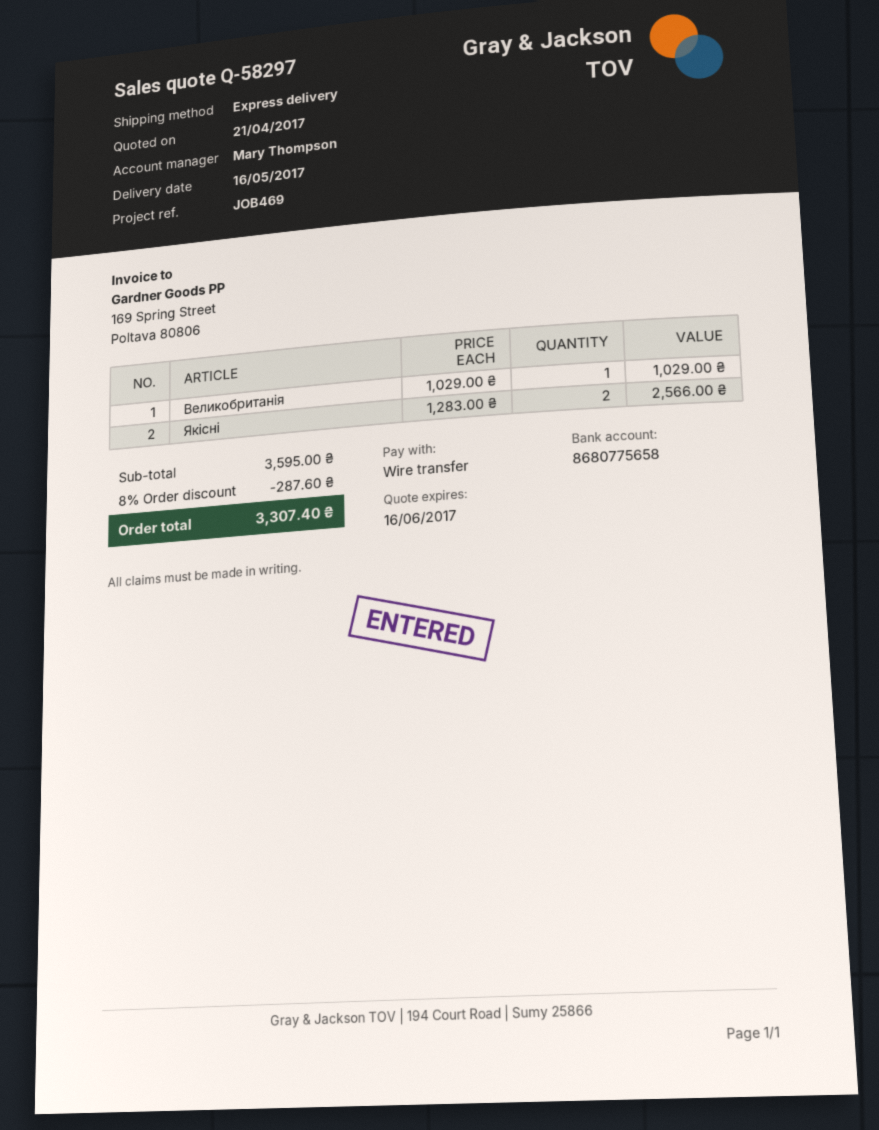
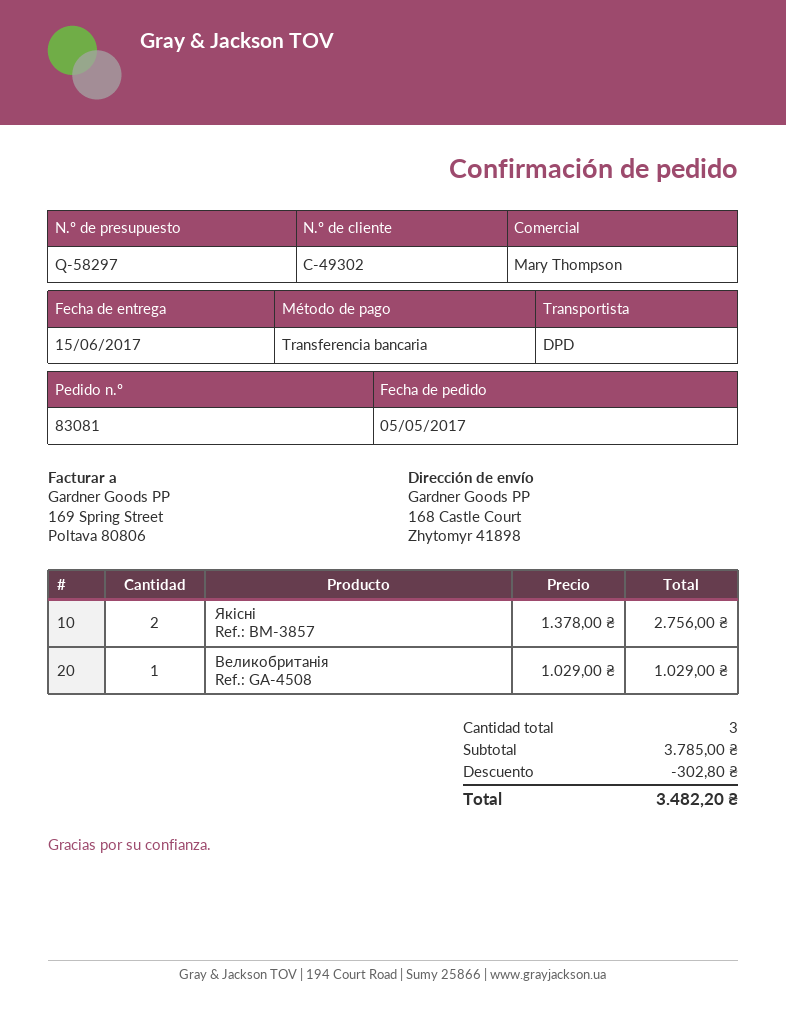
delivery date: 2017-05-16 -> 2017-06-15
shipping method: express -> DPD
Якісні: 2 x 1283.00 = 2566.00 -> 2 x 1378.00 = 2756.00
subtotal: 3595.00 -> 3785.00
discount: 287.60 -> 302.80
total: 3307.40 -> 3482.20

